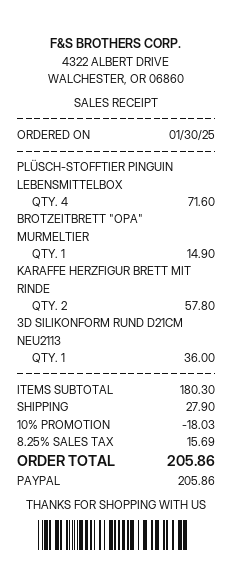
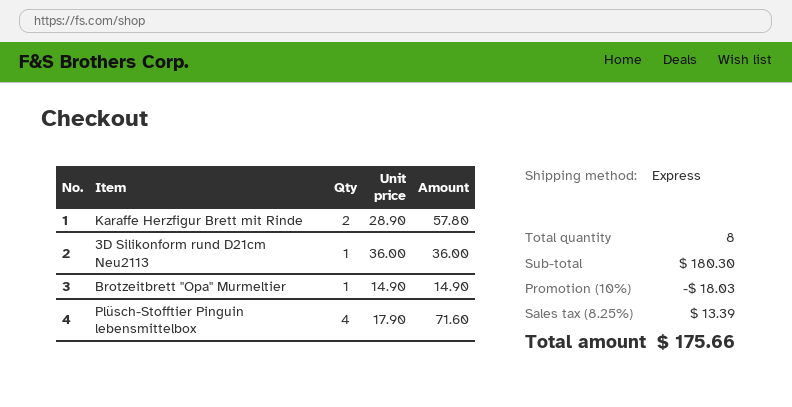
shipping: 27.90 -> none
tax: 8.25% = 15.69 -> 8.25% = 13.39
total: 205.86 -> 175.66

